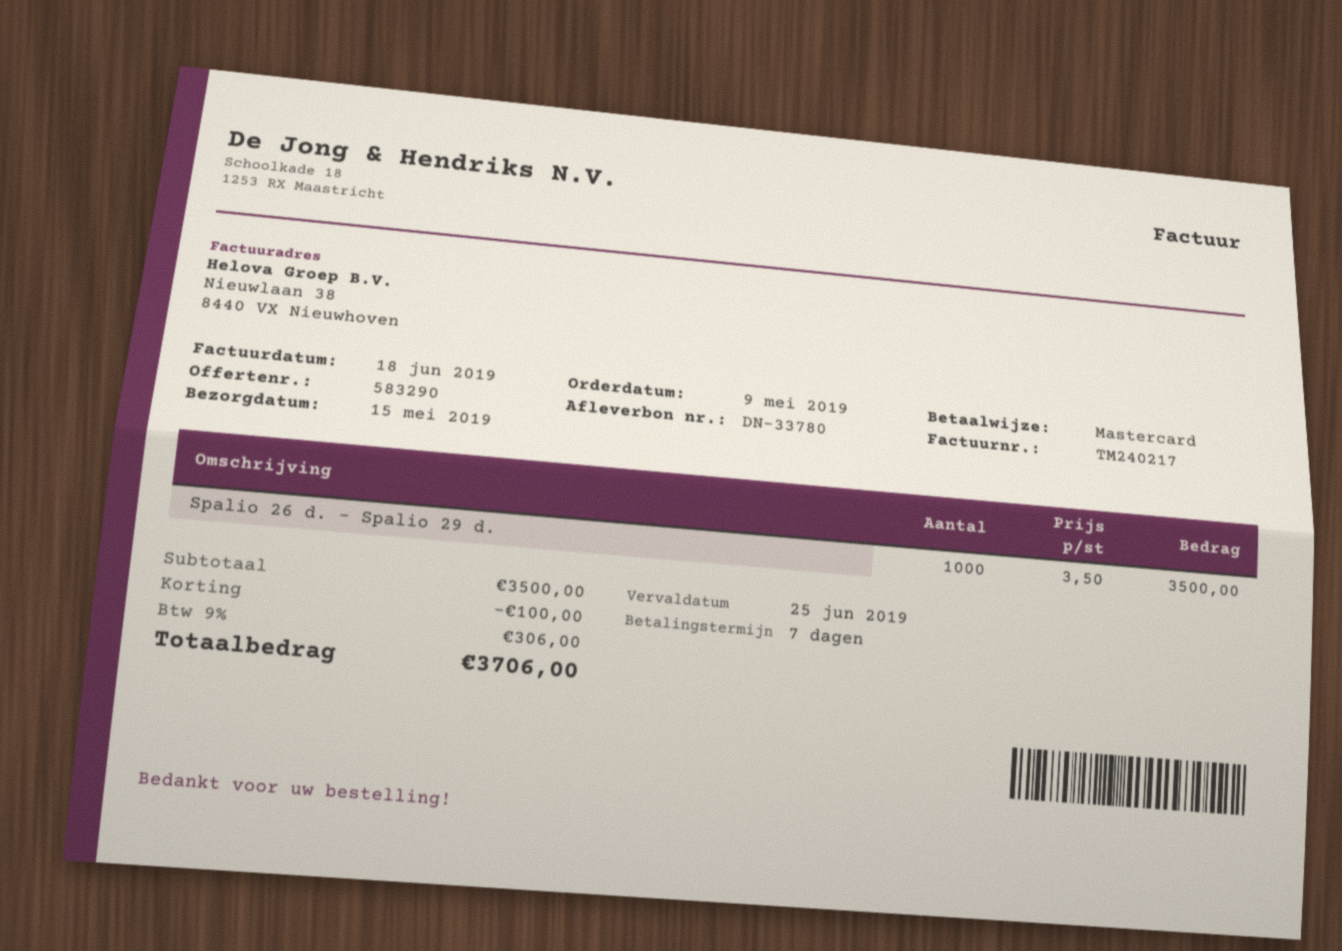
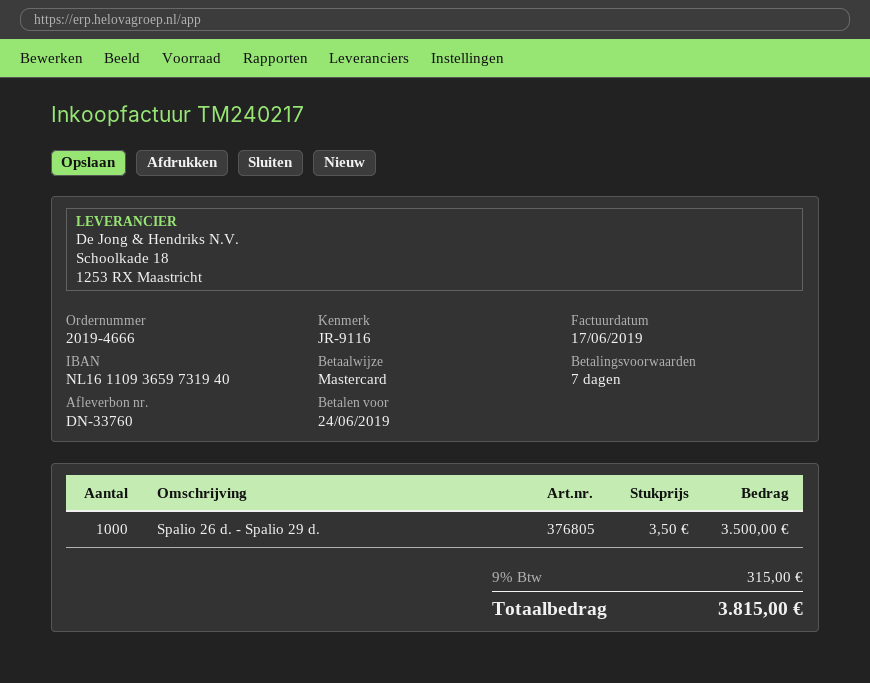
delivery note number: DN-33780 -> DN-33760
invoice date: 2019-06-18 -> 2019-06-17
due date: 2019-06-25 -> 2019-06-24
discount: 100.00 -> none
tax: 9% = 306.00 -> 9% = 315.00
total: 3706.00 -> 3815.00

